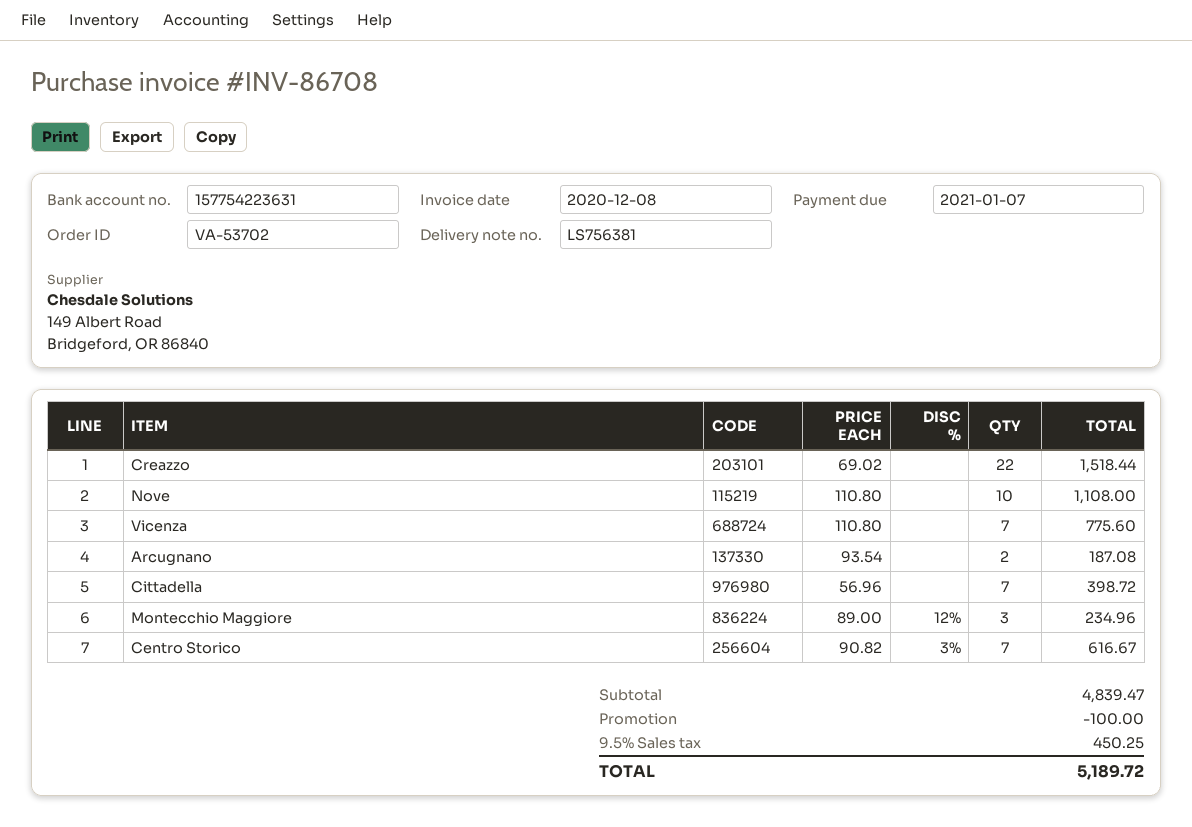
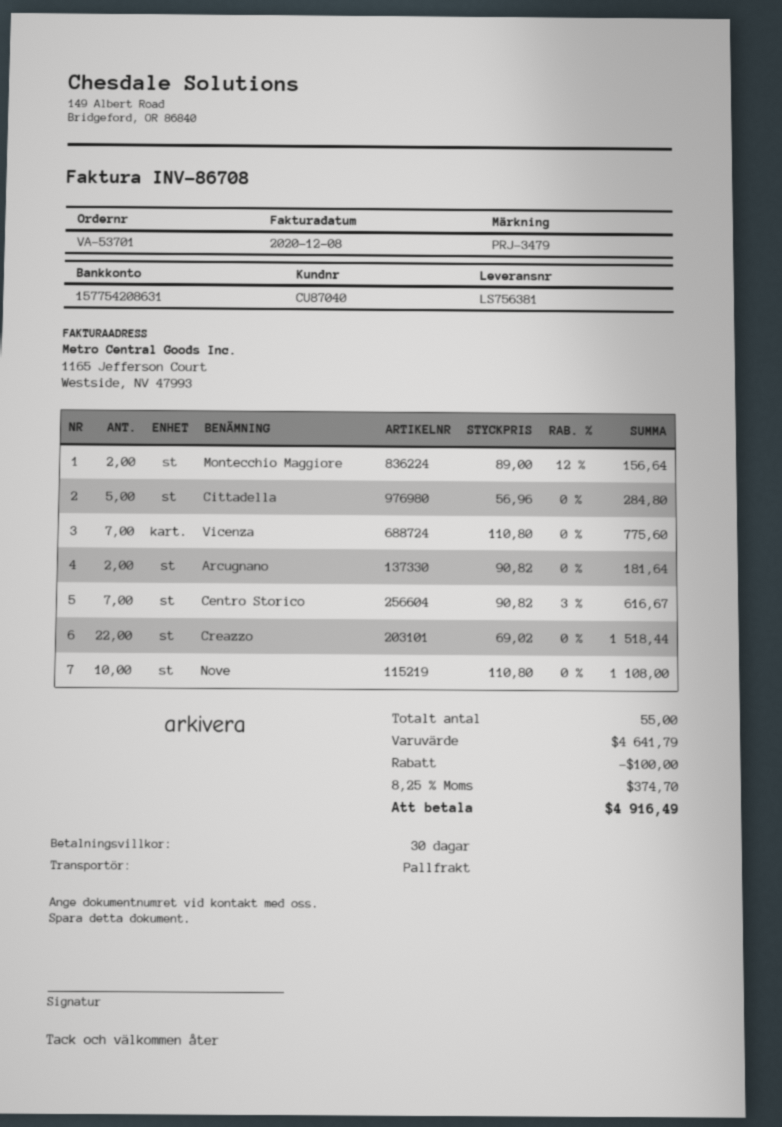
order number: VA-53702 -> VA-53701
bank account: 157754223631 -> 157754208631
Arcugnano: 2 x 93.54 = 187.08 -> 2 x 90.82 = 181.64
Cittadella: 7 x 56.96 = 398.72 -> 5 x 56.96 = 284.80
Montecchio Maggiore: 3 x 89.00 - 12% = 234.96 -> 2 x 89.00 - 12% = 156.64
subtotal: 4839.47 -> 4641.79
tax: 9.5% = 450.25 -> 8.25% = 374.70
total: 5189.72 -> 4916.49

